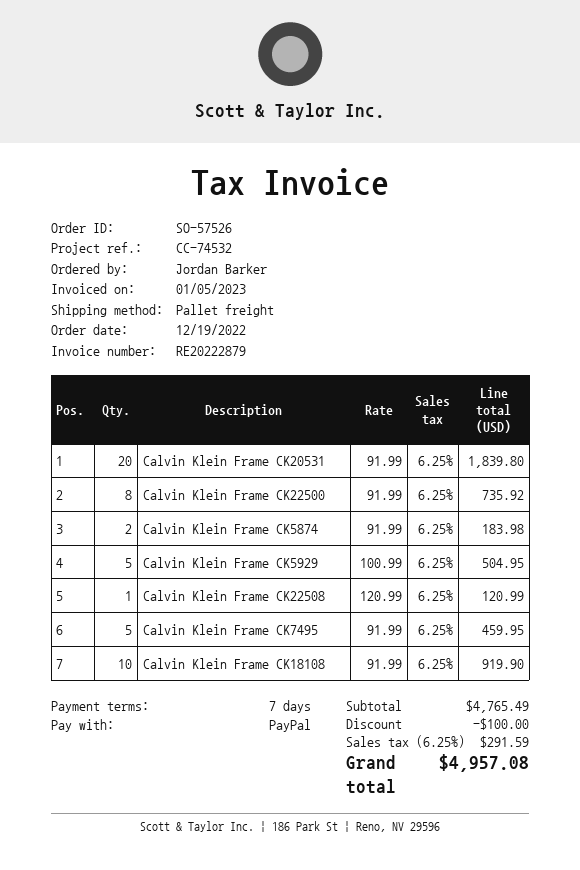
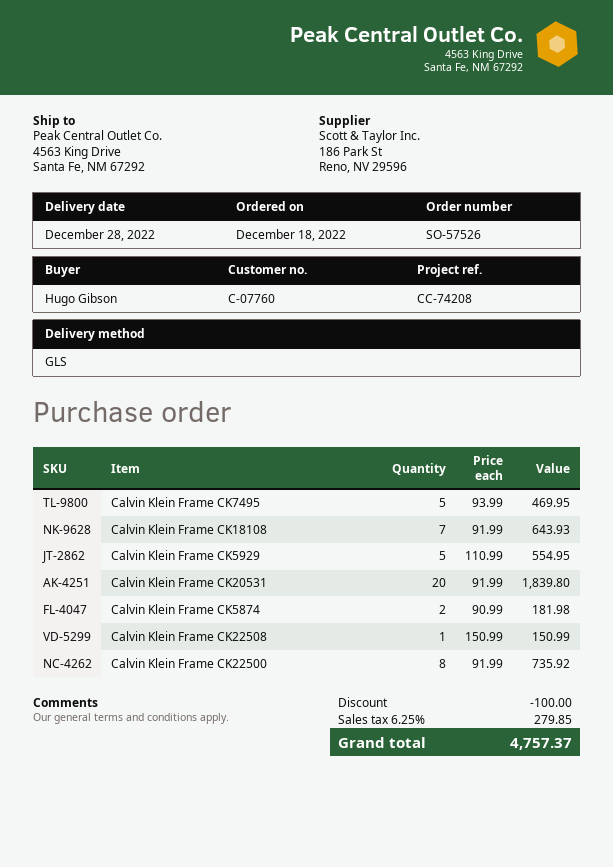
order date: 2022-12-19 -> 2022-12-18
reference: CC-74532 -> CC-74208
ordered by: Jordan Barker -> Hugo Gibson
shipping method: pallet freight -> GLS
Calvin Klein Frame CK5874: 2 x 91.99 = 183.98 -> 2 x 90.99 = 181.98
Calvin Klein Frame CK5929: 5 x 100.99 = 504.95 -> 5 x 110.99 = 554.95
Calvin Klein Frame CK22508: 1 x 120.99 = 120.99 -> 1 x 150.99 = 150.99
Calvin Klein Frame CK7495: 5 x 91.99 = 459.95 -> 5 x 93.99 = 469.95
Calvin Klein Frame CK18108: 10 x 91.99 = 919.90 -> 7 x 91.99 = 643.93
tax: 6.25% = 291.59 -> 6.25% = 279.85
total: 4957.08 -> 4757.37

